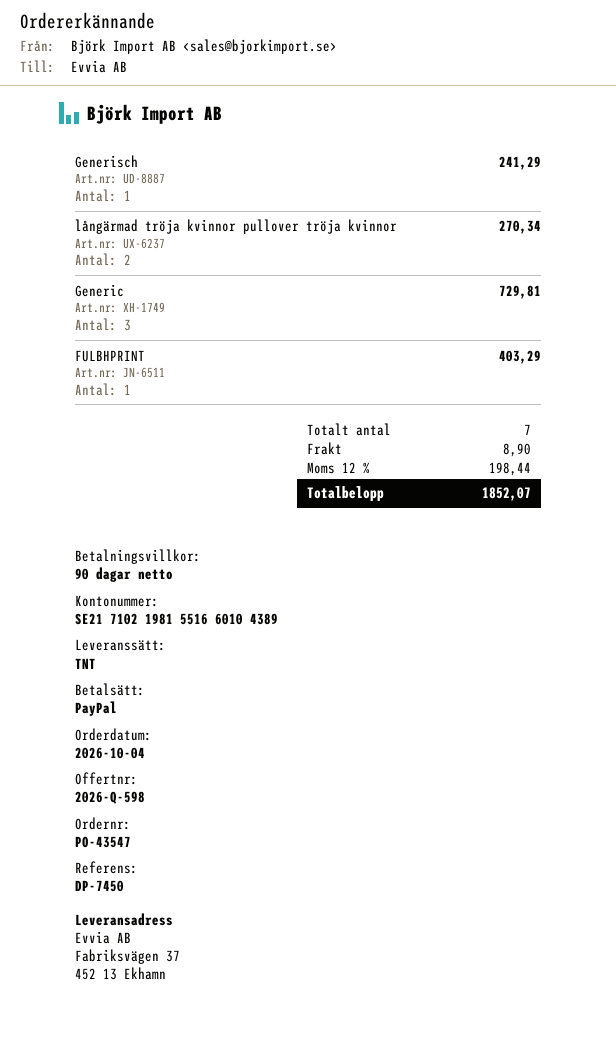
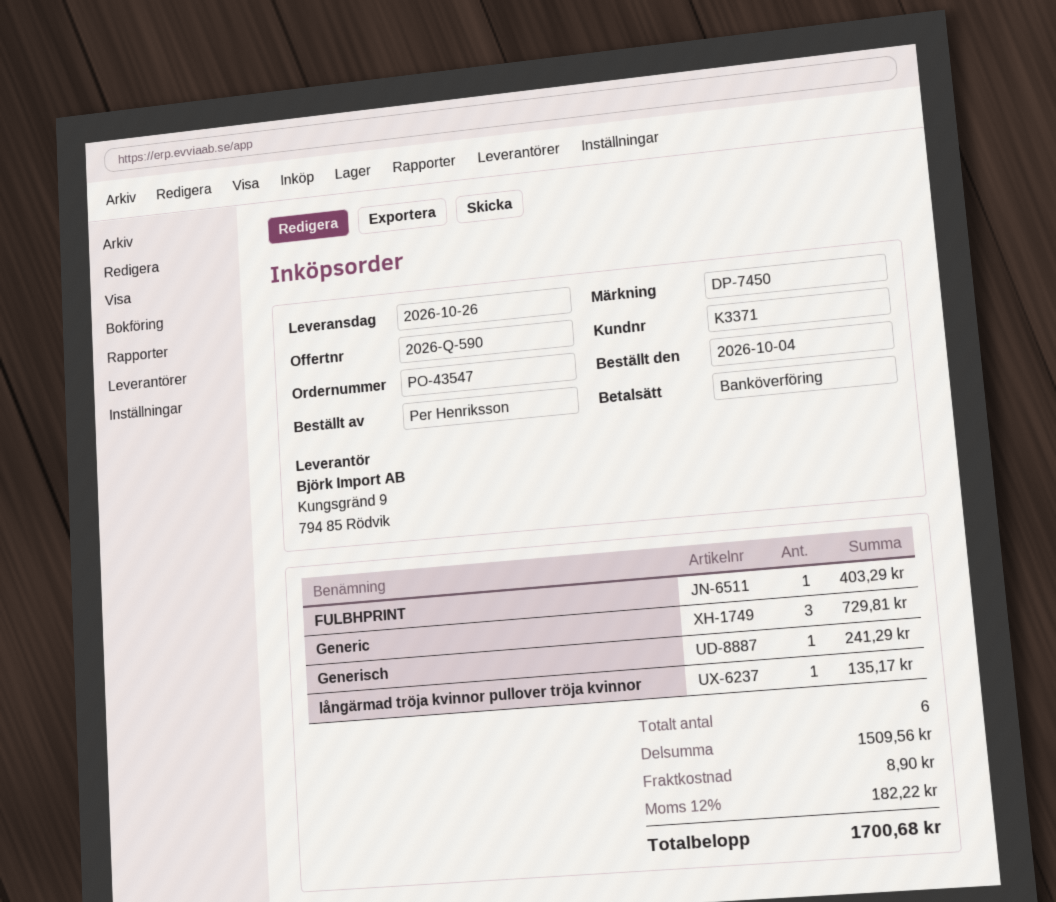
quote number: 2026-Q-598 -> 2026-Q-590
payment method: PayPal -> bank transfer
långärmad tröja kvinnor pullover tröja kvinnor: 2 for 270.34 -> 1 for 135.17
total quantity: 7 -> 6
tax: 12% = 198.44 -> 12% = 182.22
total: 1852.07 -> 1700.68

